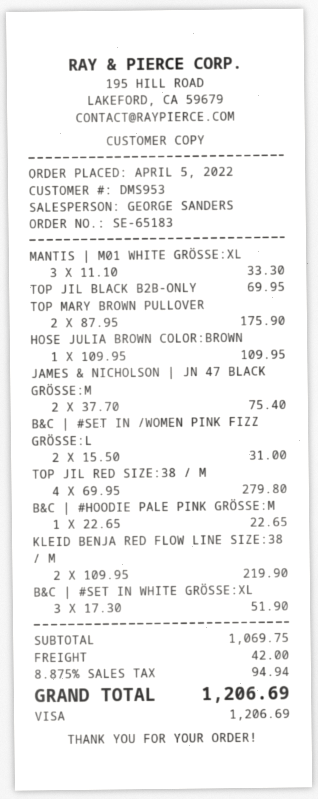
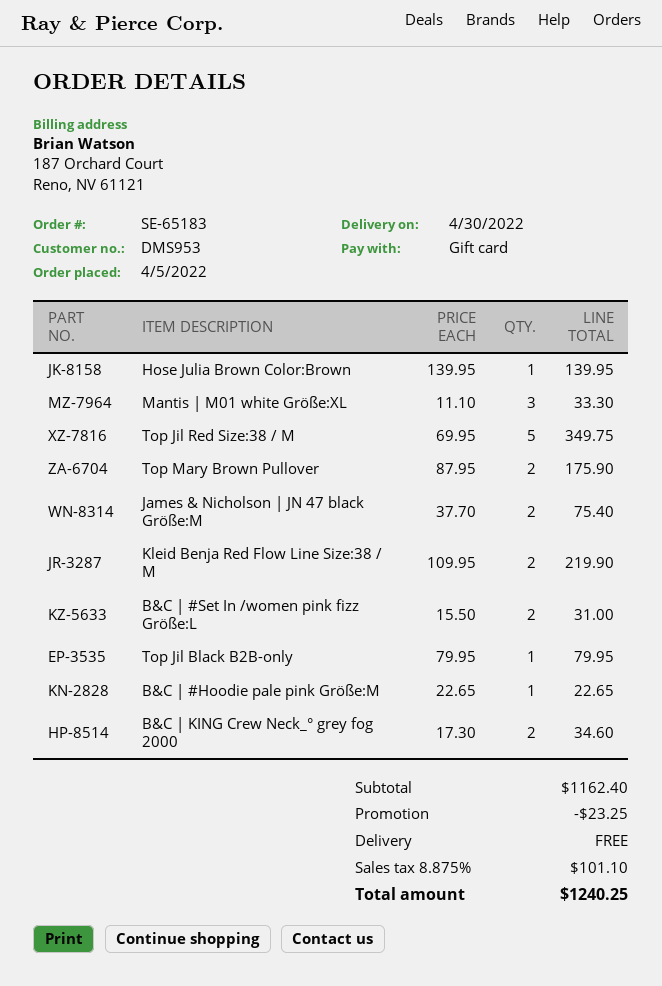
payment method: Visa -> gift card
TOP JIL BLACK B2B-ONLY: 1 x 69.95 = 69.95 -> 1 x 79.95 = 79.95
HOSE JULIA BROWN COLOR:BROWN: 1 x 109.95 = 109.95 -> 1 x 139.95 = 139.95
TOP JIL RED SIZE:38 / M: 4 x 69.95 = 279.80 -> 5 x 69.95 = 349.75
B&C | #SET IN WHITE GRÖSSE:XL: 3 x 17.30 = 51.90 -> none
B&C | KING Crew Neck_° grey fog 2000: none -> 2 x 17.30 = 34.60
subtotal: 1069.75 -> 1162.40
discount: none -> 23.25
shipping: 42.00 -> 0.00
tax: 8.875% = 94.94 -> 8.875% = 101.10
total: 1206.69 -> 1240.25

